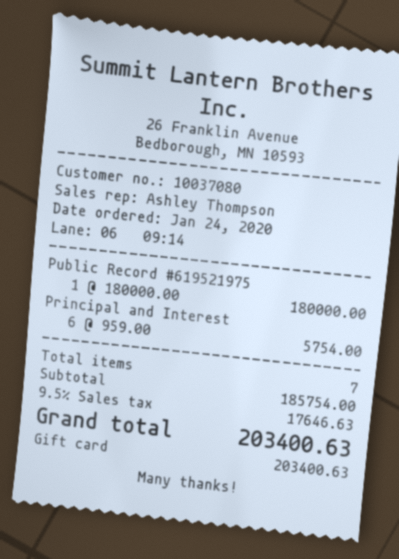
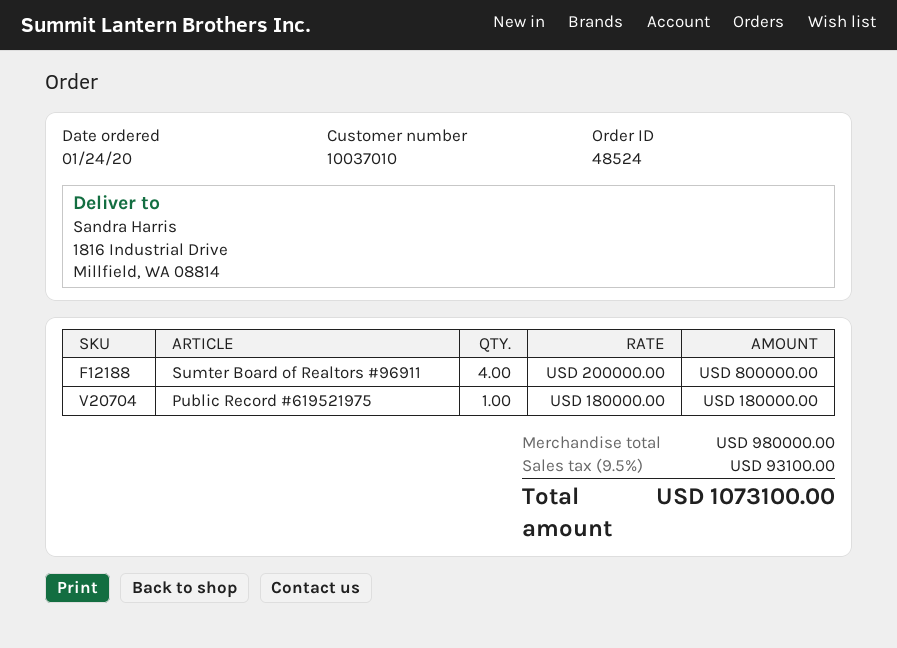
customer number: 10037080 -> 10037010
Principal and Interest: 6 x 959.00 = 5754.00 -> none
Sumter Board of Realtors #96911: none -> 4 x 200000.00 = 800000.00
subtotal: 185754.00 -> 980000.00
tax: 9.5% = 17646.63 -> 9.5% = 93100.00
total: 203400.63 -> 1073100.00

